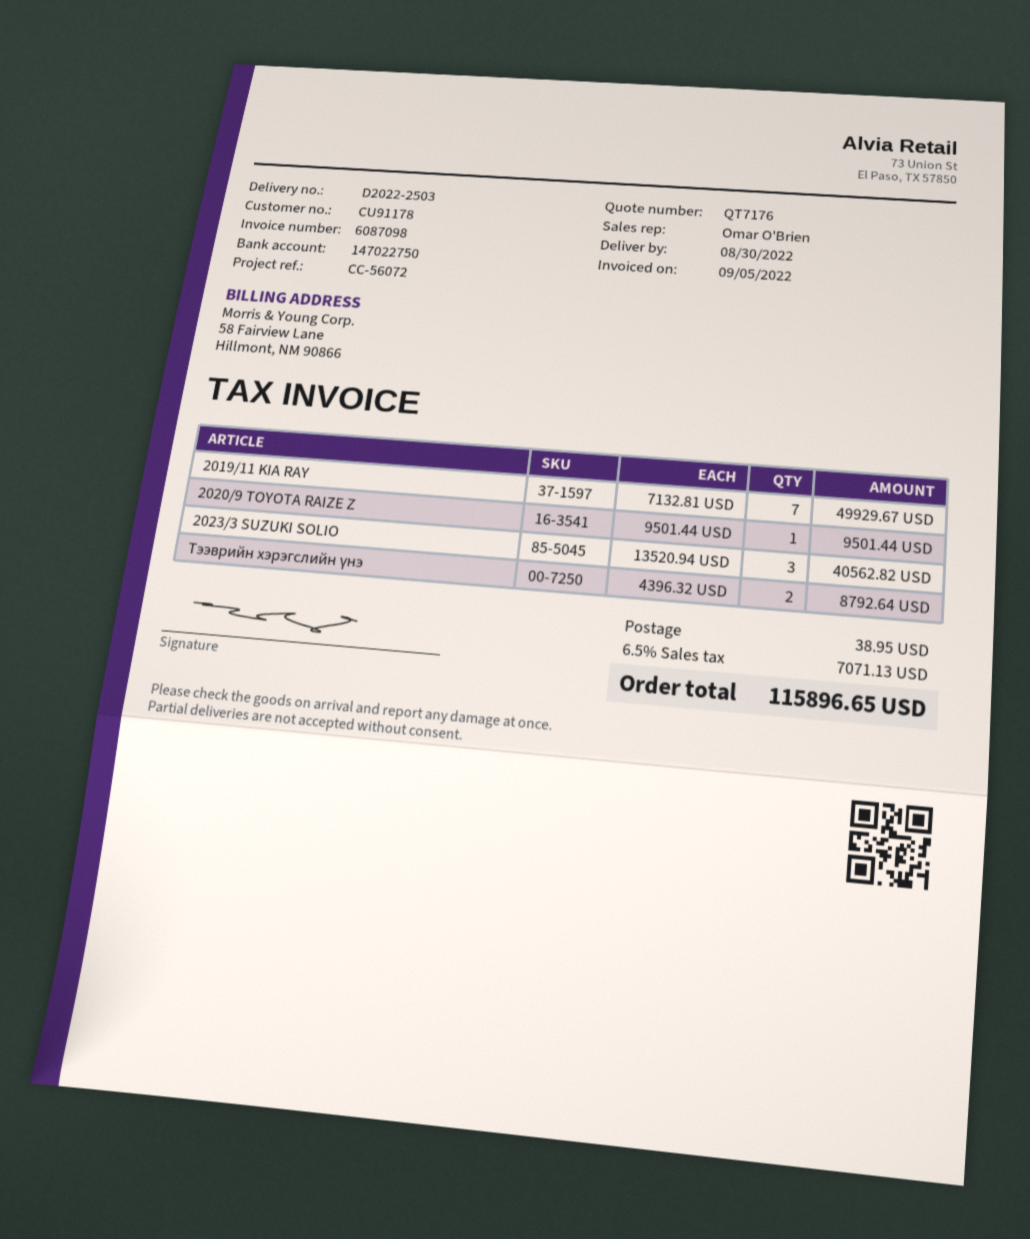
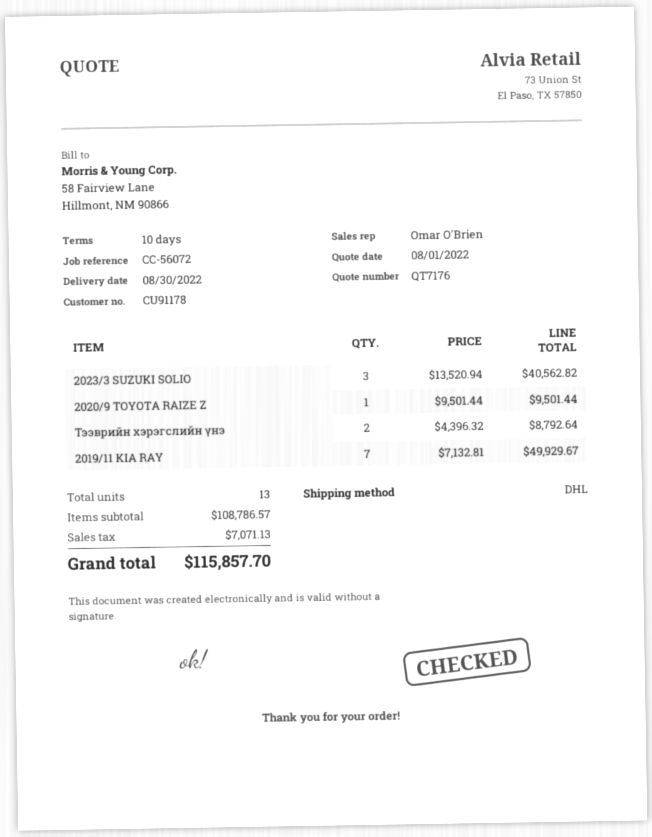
shipping: 38.95 -> none
total: 115896.65 -> 115857.70

